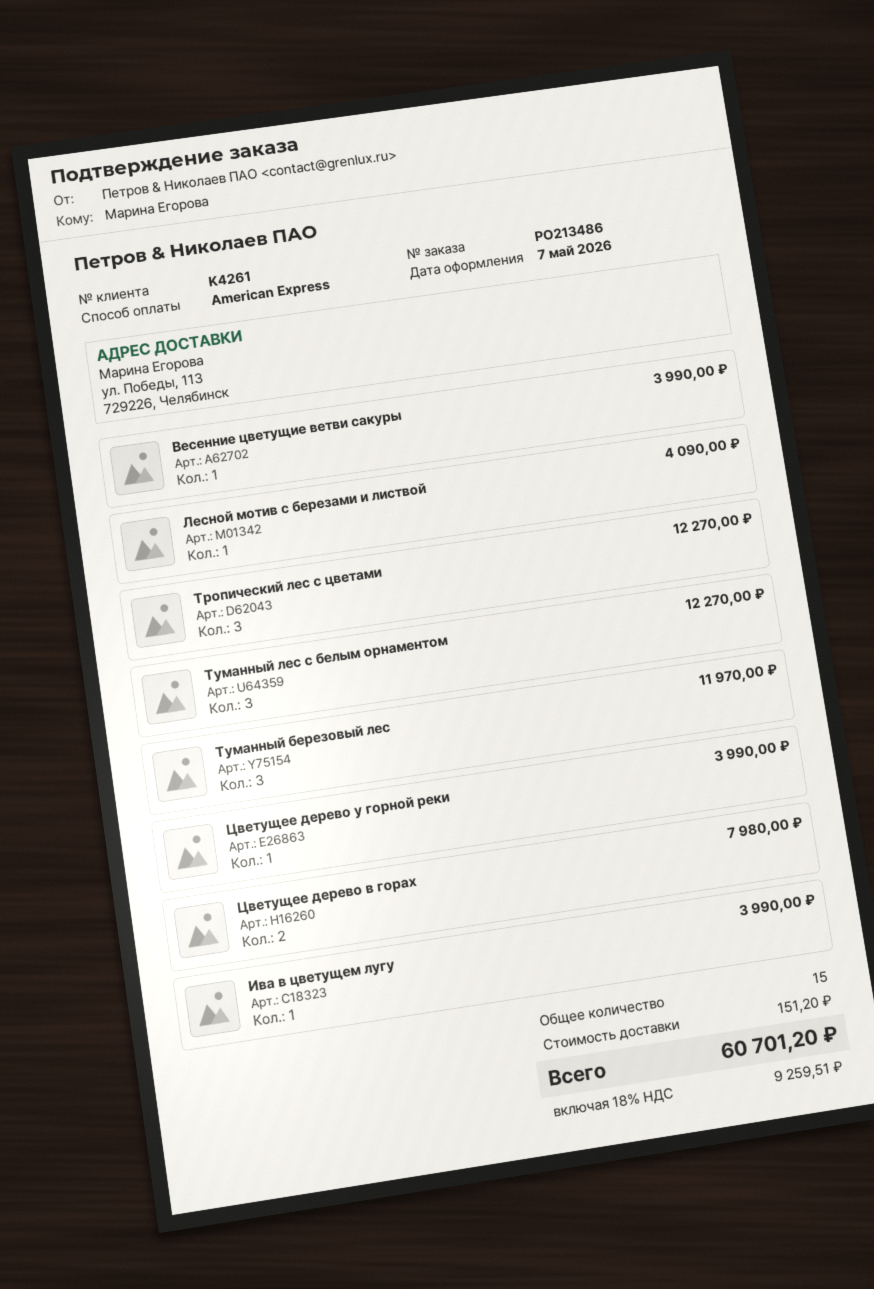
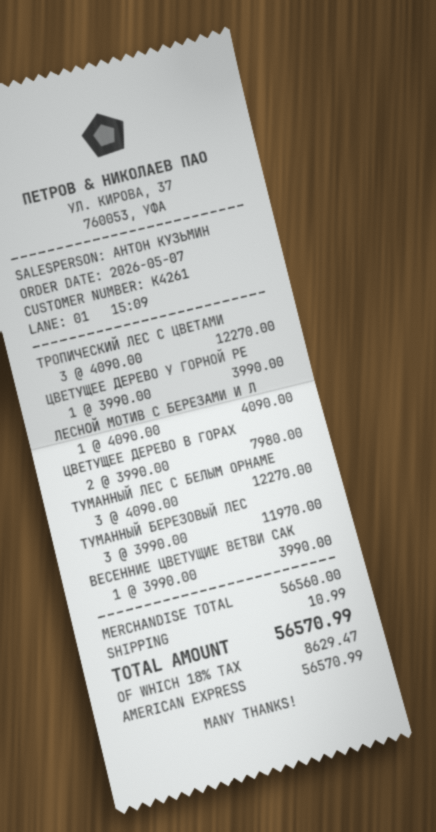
Ива в цветущем лугу: 1 for 3990.00 -> none
shipping: 151.20 -> 10.99
tax: 18% = 9259.51 -> 18% = 8629.47
total: 60701.20 -> 56570.99

